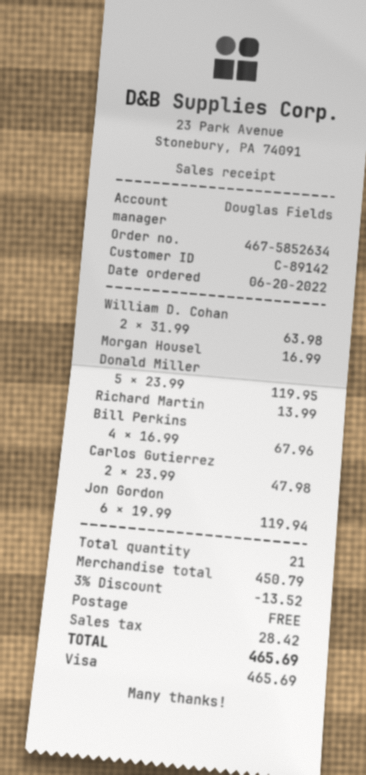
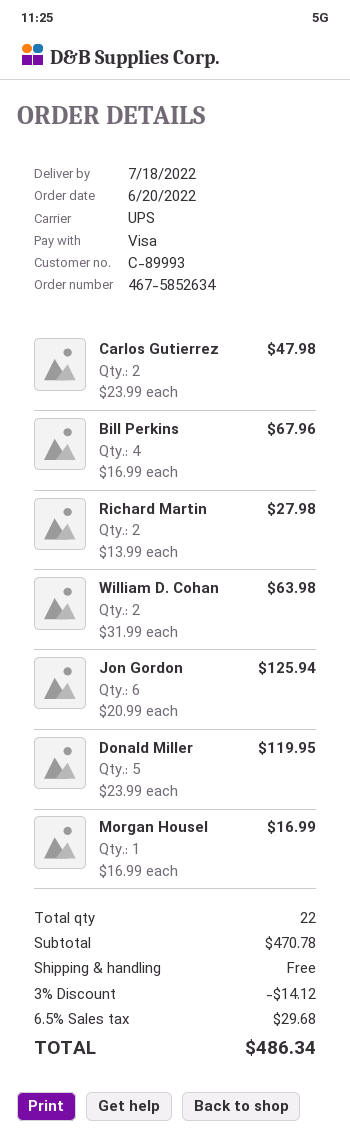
customer number: C-89142 -> C-89993
Richard Martin: 1 x 13.99 = 13.99 -> 2 x 13.99 = 27.98
Jon Gordon: 6 x 19.99 = 119.94 -> 6 x 20.99 = 125.94
total quantity: 21 -> 22
subtotal: 450.79 -> 470.78
discount: 3% = 13.52 -> 3% = 14.12
tax: 28.42 -> 29.68
total: 465.69 -> 486.34

